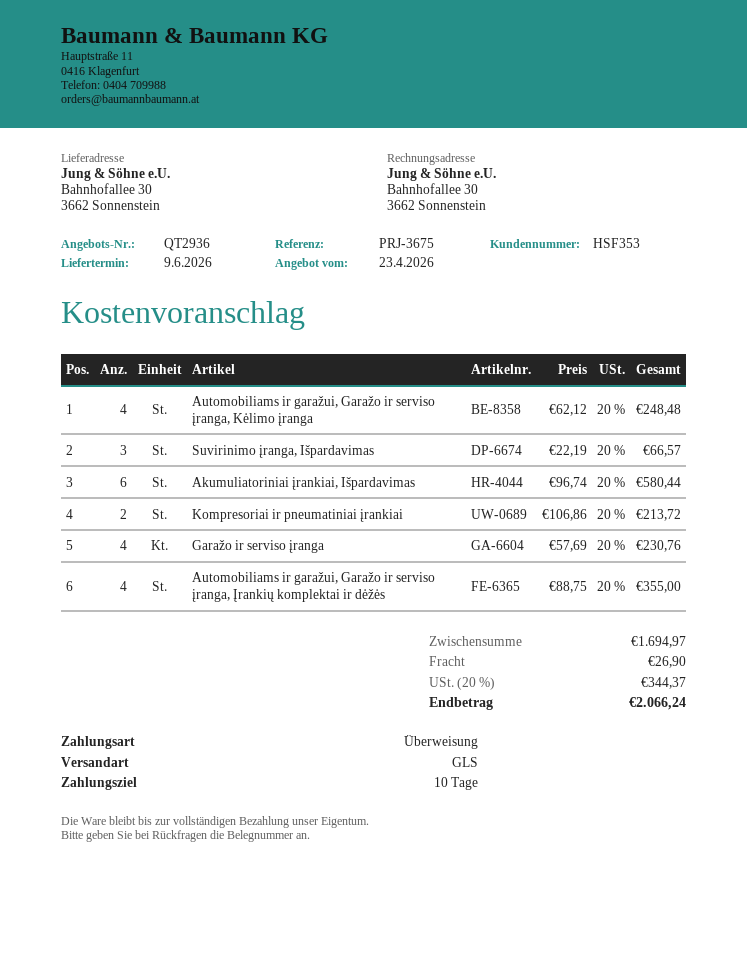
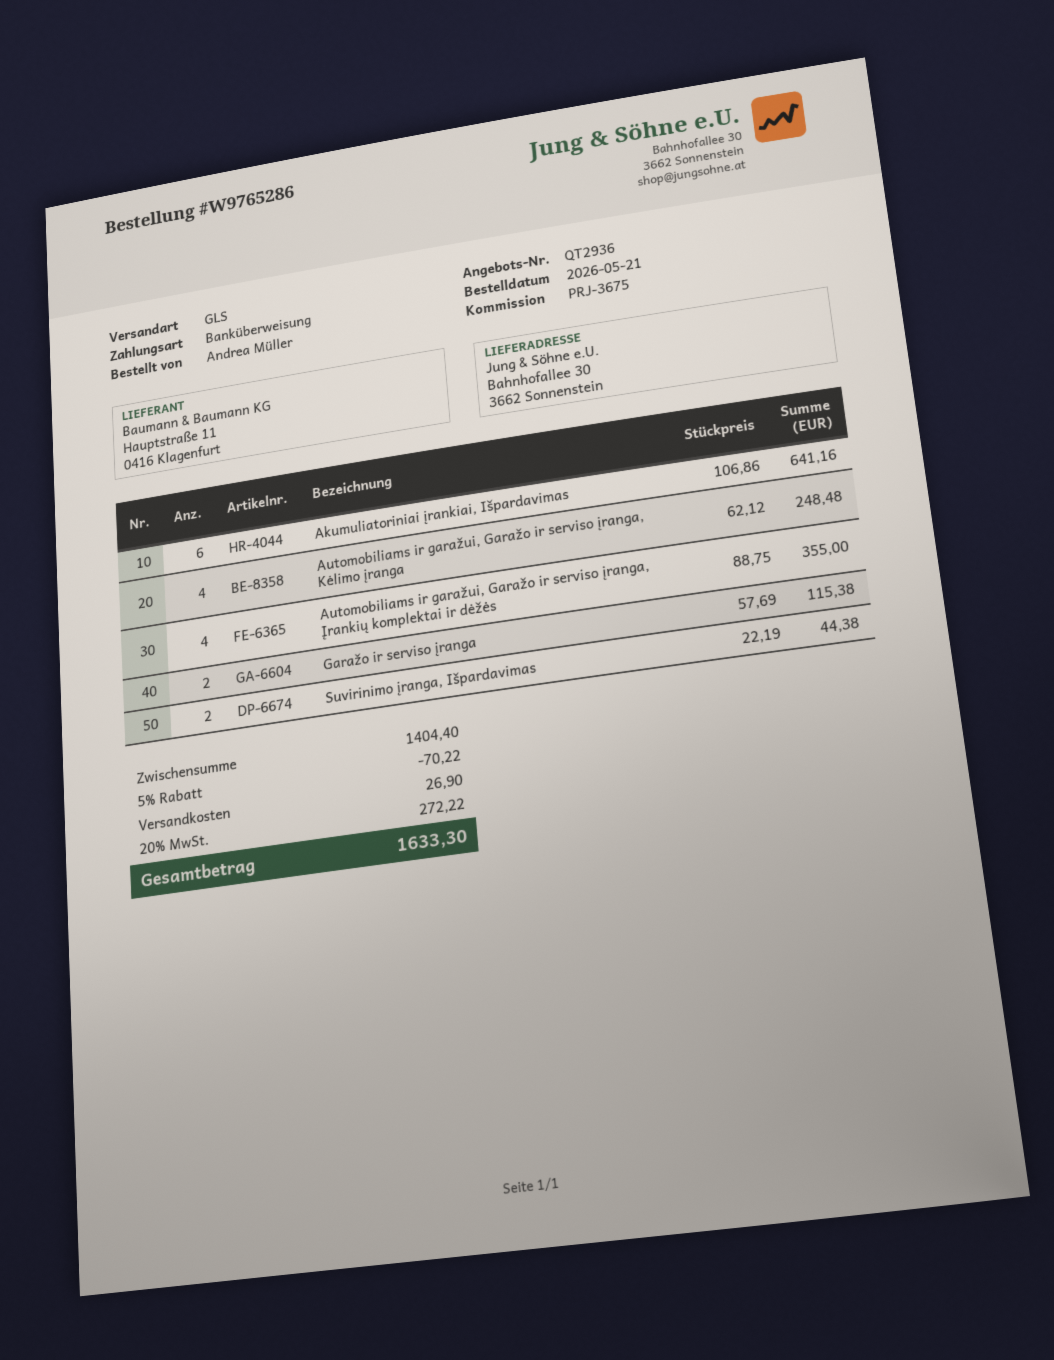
Suvirinimo įranga, Išpardavimas: 3 x 22.19 = 66.57 -> 2 x 22.19 = 44.38
Akumuliatoriniai įrankiai, Išpardavimas: 6 x 96.74 = 580.44 -> 6 x 106.86 = 641.16
Kompresoriai ir pneumatiniai įrankiai: 2 x 106.86 = 213.72 -> none
Garažo ir serviso įranga: 4 x 57.69 = 230.76 -> 2 x 57.69 = 115.38
subtotal: 1694.97 -> 1404.40
discount: none -> 5% = 70.22
tax: 20% = 344.37 -> 20% = 272.22
total: 2066.24 -> 1633.30

